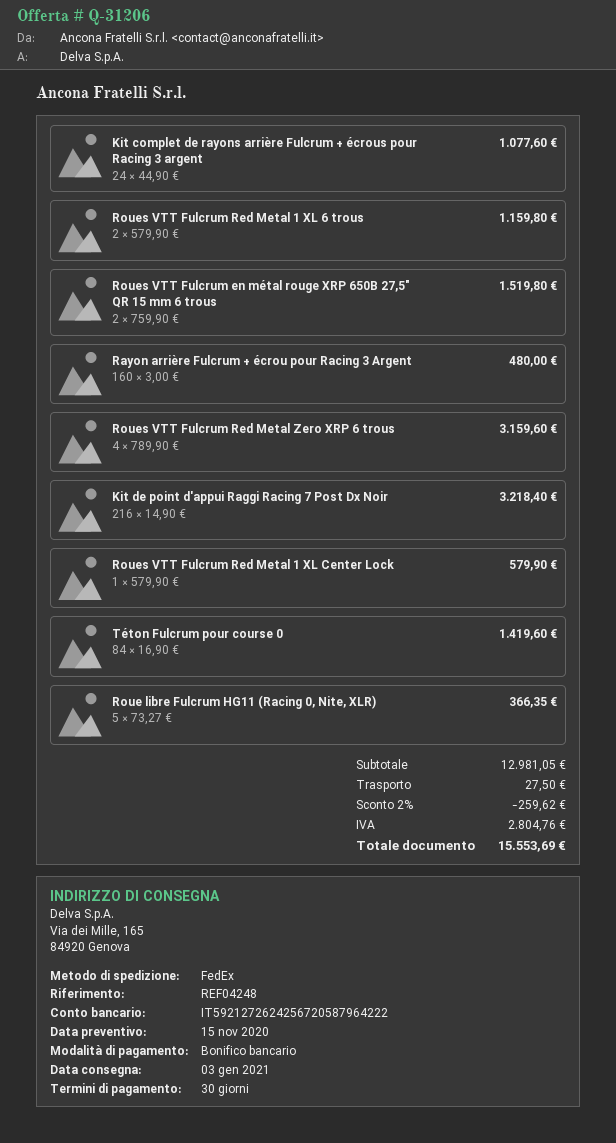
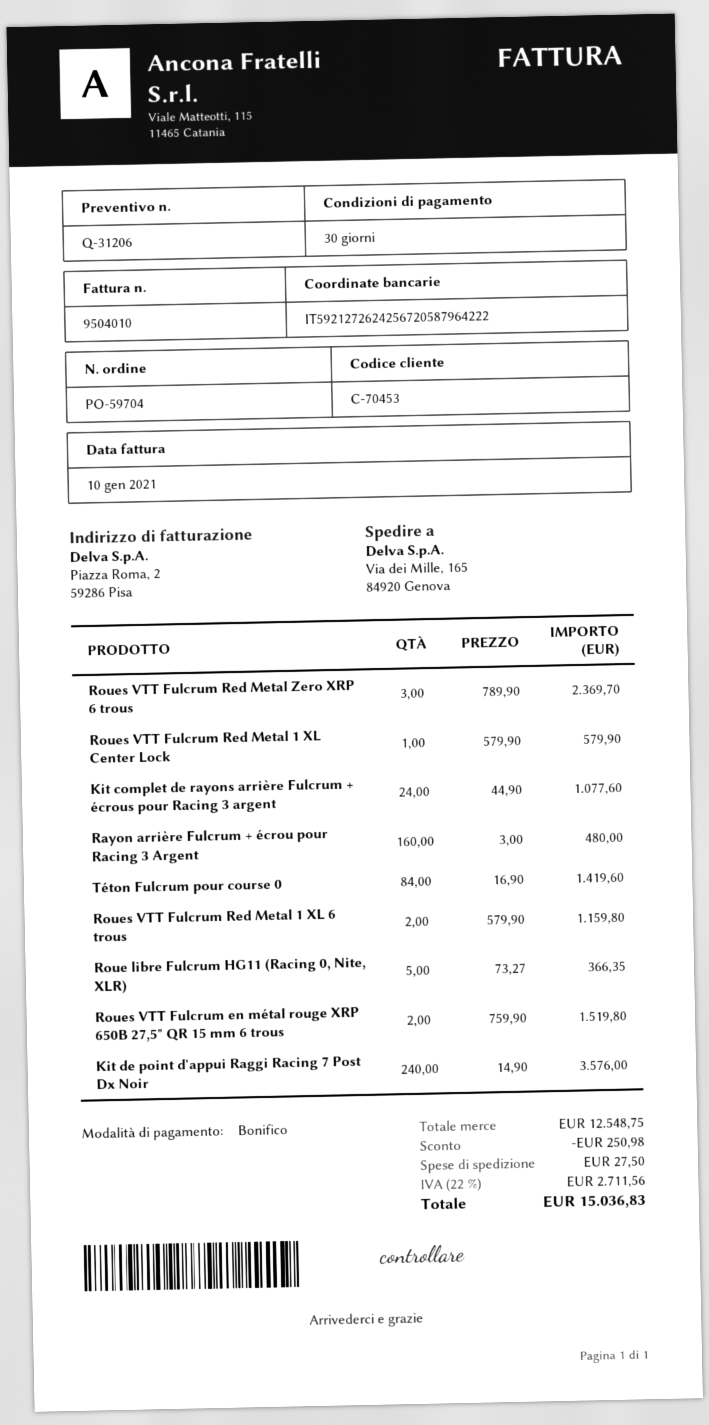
Roues VTT Fulcrum Red Metal Zero XRP 6 trous: 4 x 789.90 = 3159.60 -> 3 x 789.90 = 2369.70
Kit de point d'appui Raggi Racing 7 Post Dx Noir: 216 x 14.90 = 3218.40 -> 240 x 14.90 = 3576.00
subtotal: 12981.05 -> 12548.75
discount: 259.62 -> 250.98
tax: 2804.76 -> 2711.56
total: 15553.69 -> 15036.83

